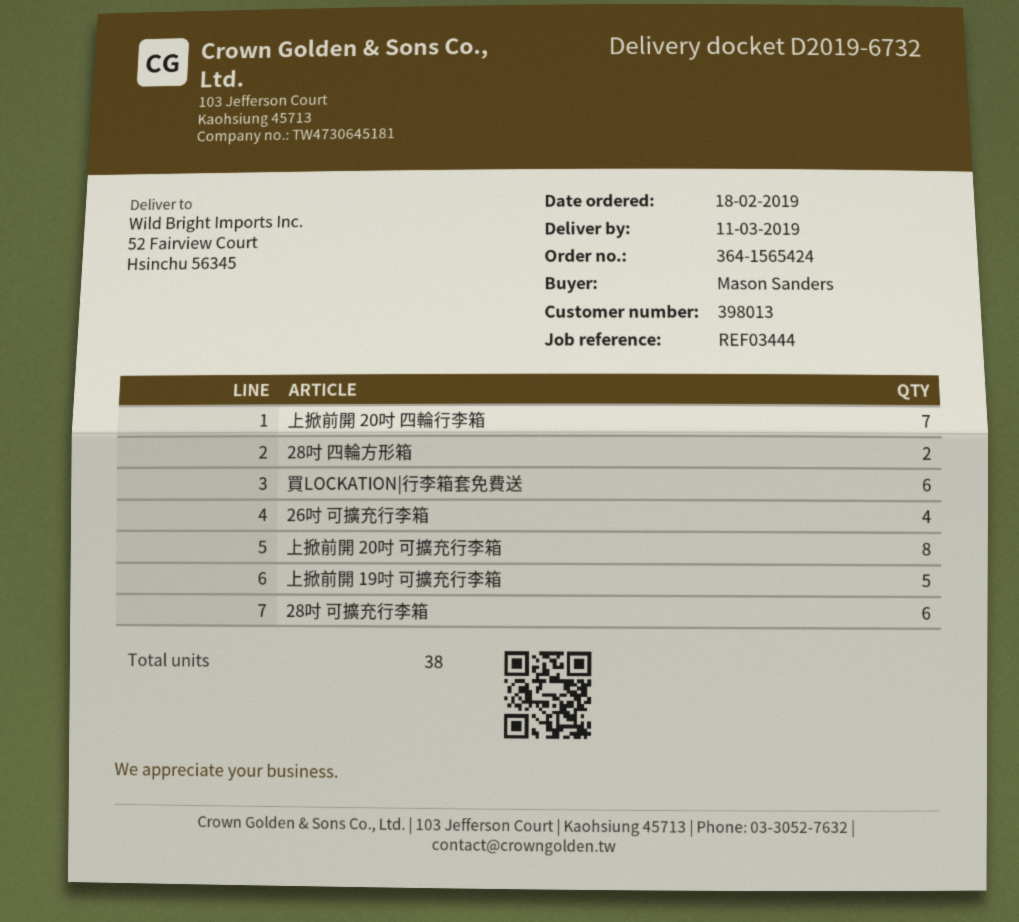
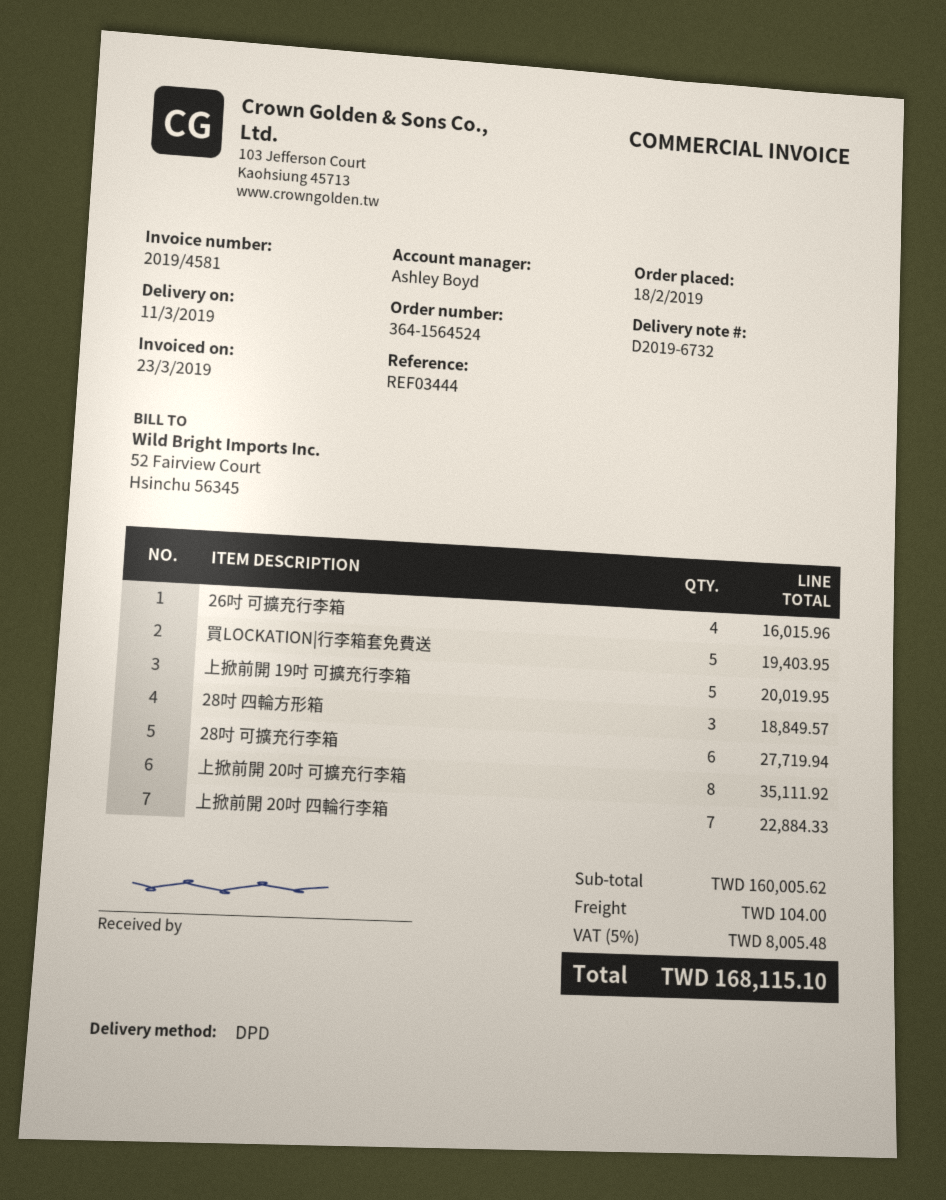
order number: 364-1565424 -> 364-1564524
28吋 四輪方形箱: 2 -> 3
買LOCKATION|行李箱套免費送: 6 -> 5

